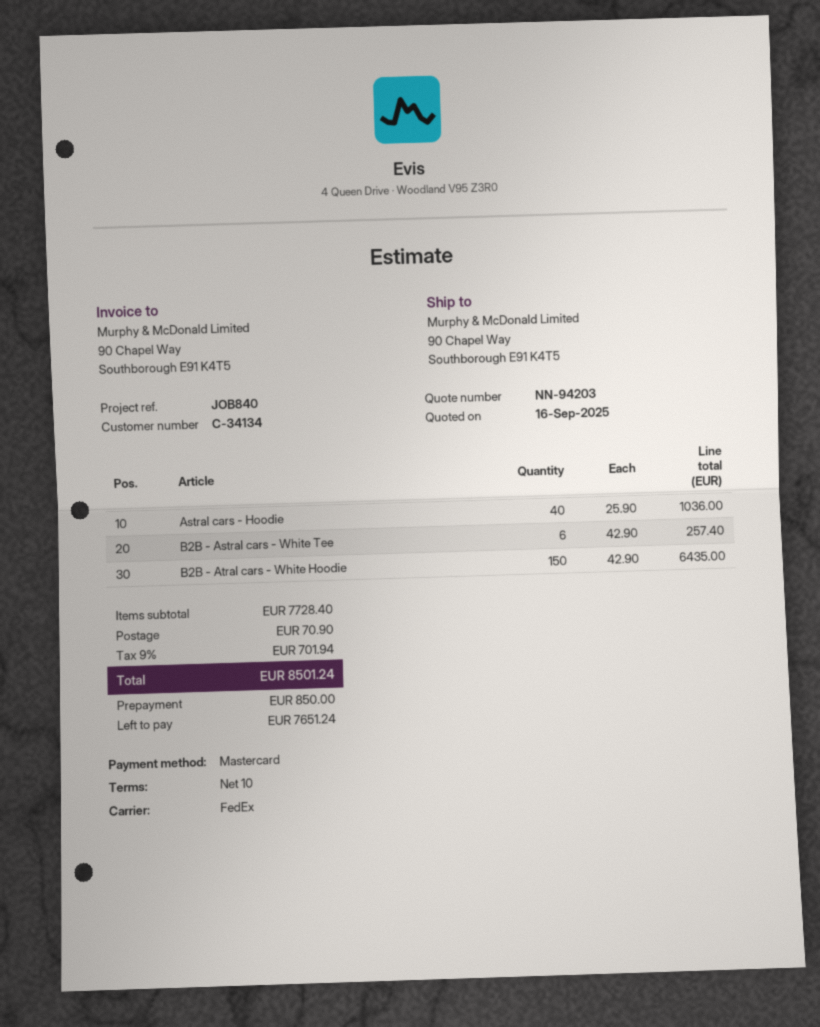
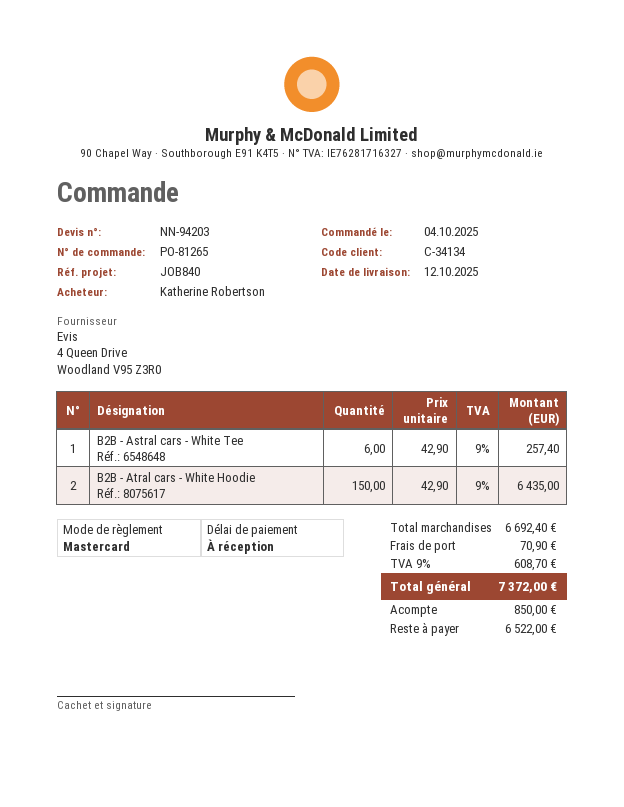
payment terms: 10 days -> on receipt
Astral cars - Hoodie: 40 x 25.90 = 1036.00 -> none
subtotal: 7728.40 -> 6692.40
tax: 9% = 701.94 -> 9% = 608.70
total: 8501.24 -> 7372.00
balance: 7651.24 -> 6522.00

